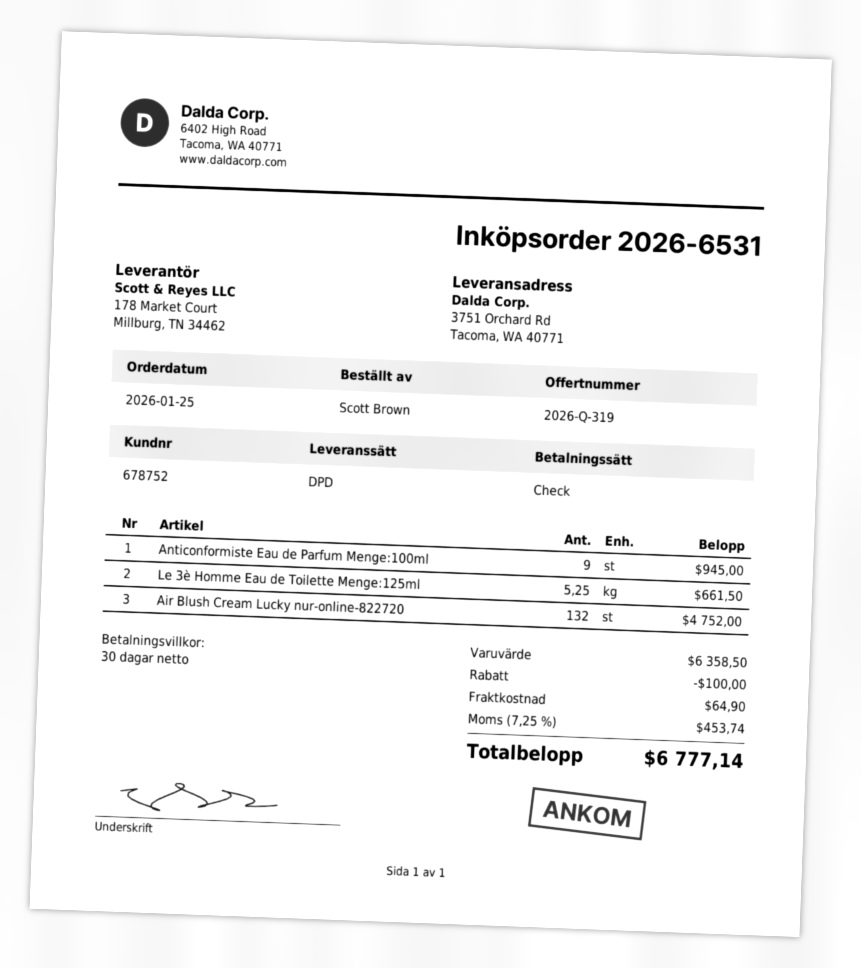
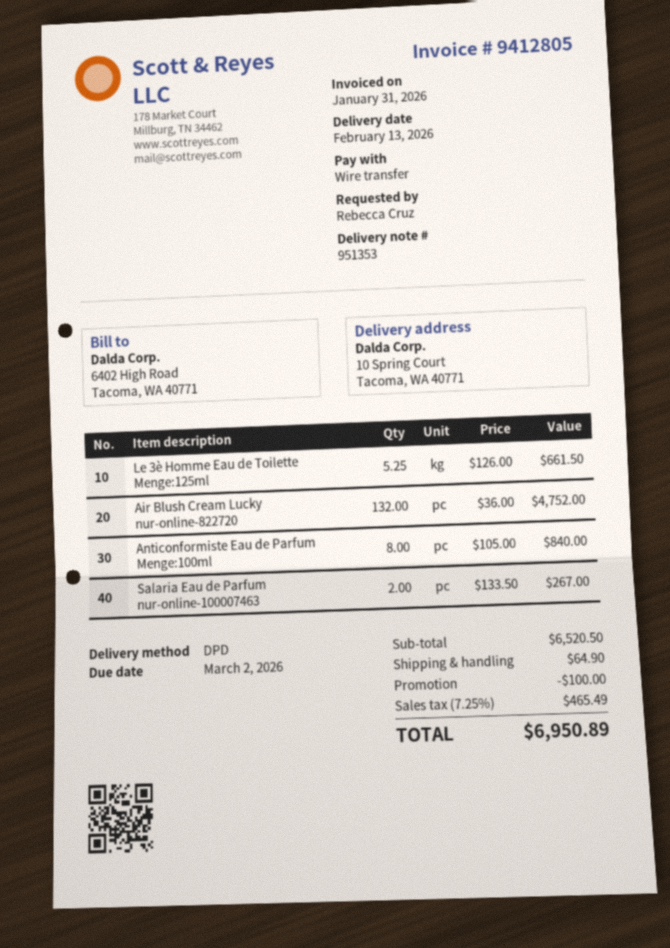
ordered by: Scott Brown -> Rebecca Cruz
payment method: cheque -> bank transfer
ship to: 3751 Orchard Rd, Tacoma, WA 40771 -> 10 Spring Court, Tacoma, WA 40771
Anticonformiste Eau de Parfum Menge:100ml: 9 for 945.00 -> 8 for 840.00
Salaria Eau de Parfum nur-online-100007463: none -> 2 for 267.00
subtotal: 6358.50 -> 6520.50
tax: 7.25% = 453.74 -> 7.25% = 465.49
total: 6777.14 -> 6950.89

